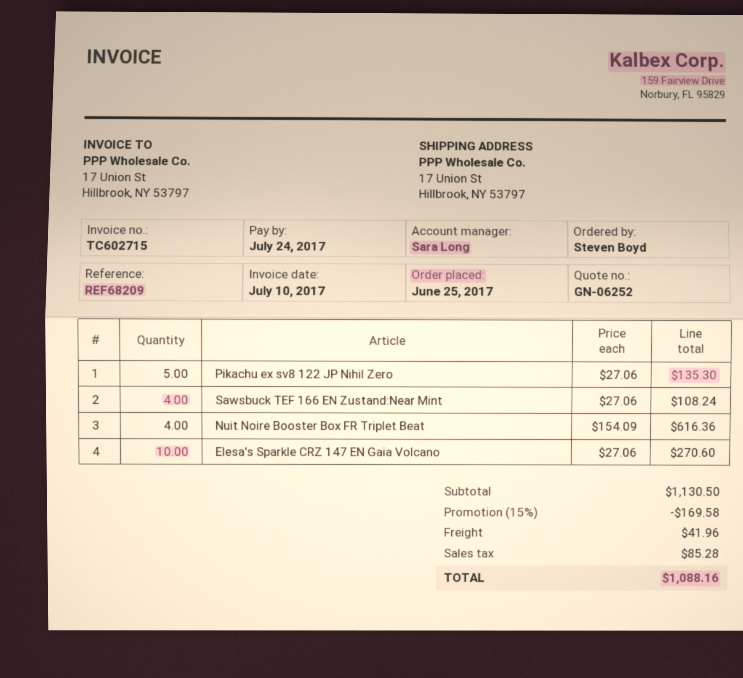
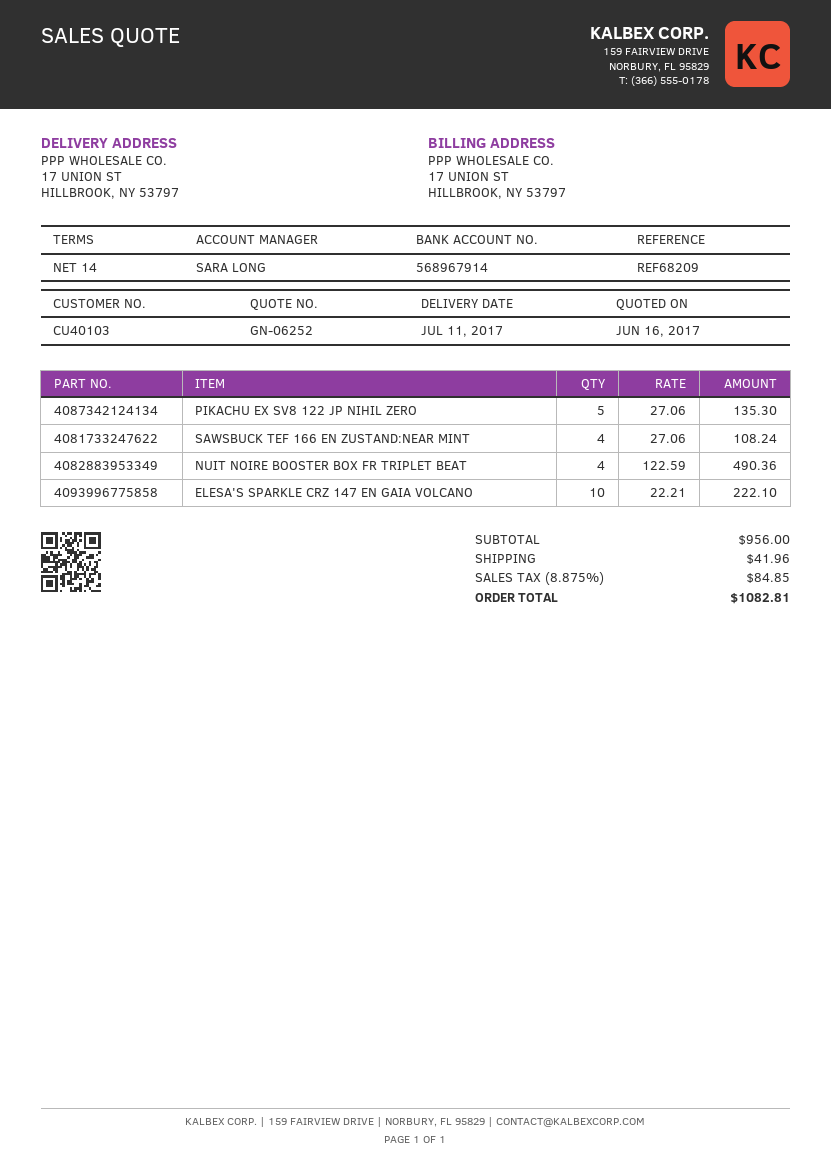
Nuit Noire Booster Box FR Triplet Beat: 4 x 154.09 = 616.36 -> 4 x 122.59 = 490.36
Elesa's Sparkle CRZ 147 EN Gaia Volcano: 10 x 27.06 = 270.60 -> 10 x 22.21 = 222.10
subtotal: 1130.50 -> 956.00
discount: 15% = 169.58 -> none
tax: 85.28 -> 84.85
total: 1088.16 -> 1082.81

